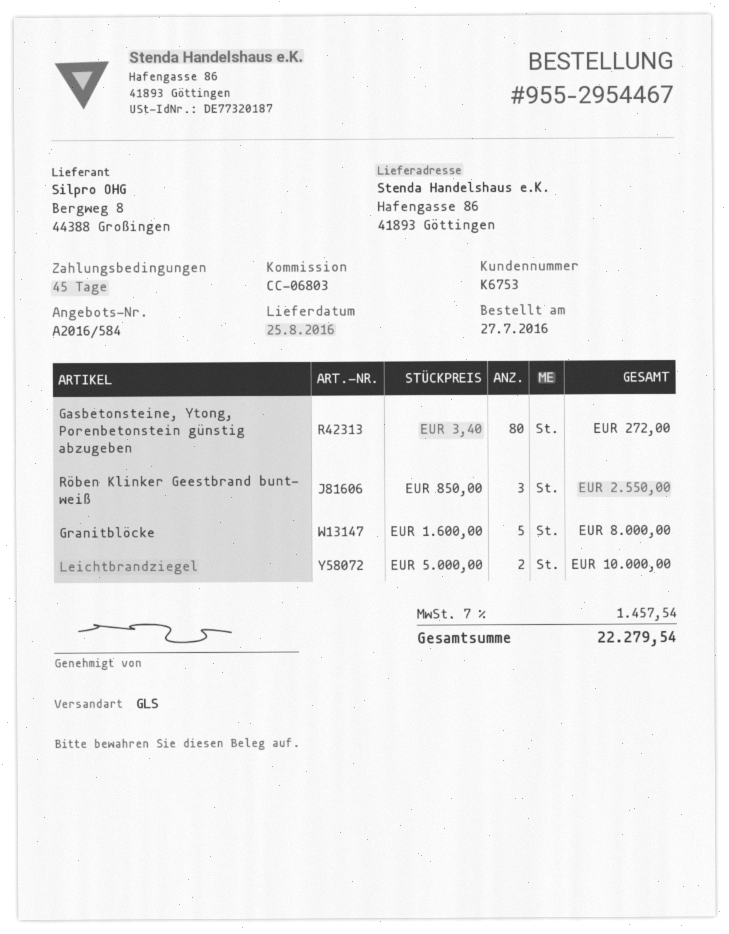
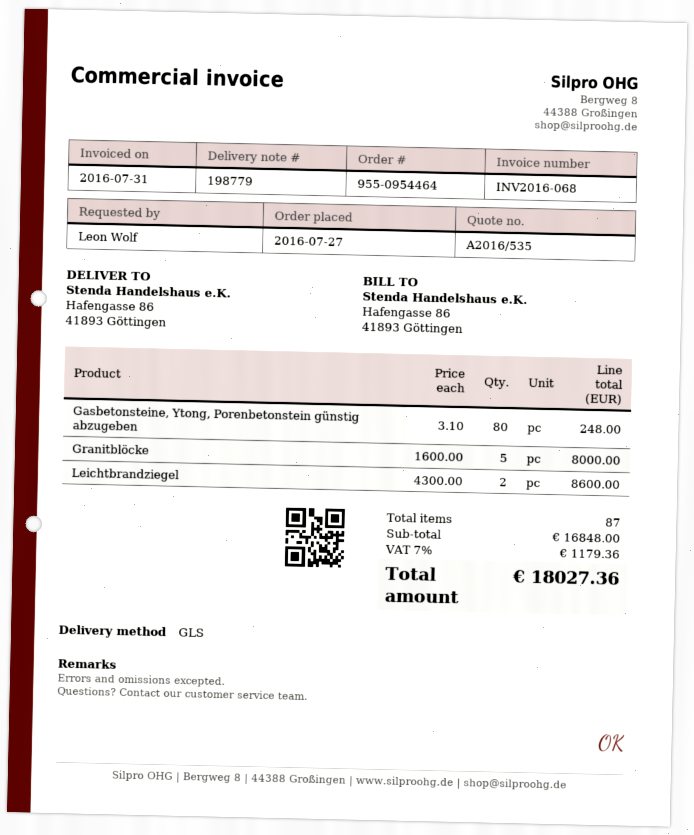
quote number: A2016/584 -> A2016/535
order number: 955-2954467 -> 955-0954464
Gasbetonsteine, Ytong, Porenbetonstein günstig abzugeben: 80 x 3.40 = 272.00 -> 80 x 3.10 = 248.00
Röben Klinker Geestbrand bunt- weiß: 3 x 850.00 = 2550.00 -> none
Leichtbrandziegel: 2 x 5000.00 = 10000.00 -> 2 x 4300.00 = 8600.00
tax: 7% = 1457.54 -> 7% = 1179.36
total: 22279.54 -> 18027.36

